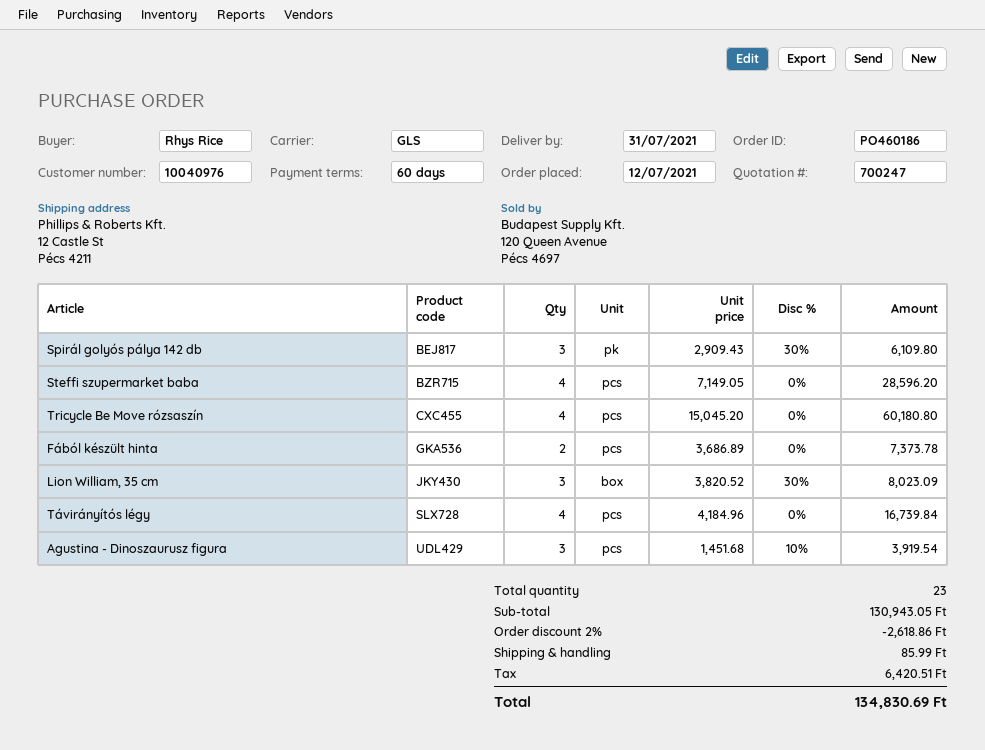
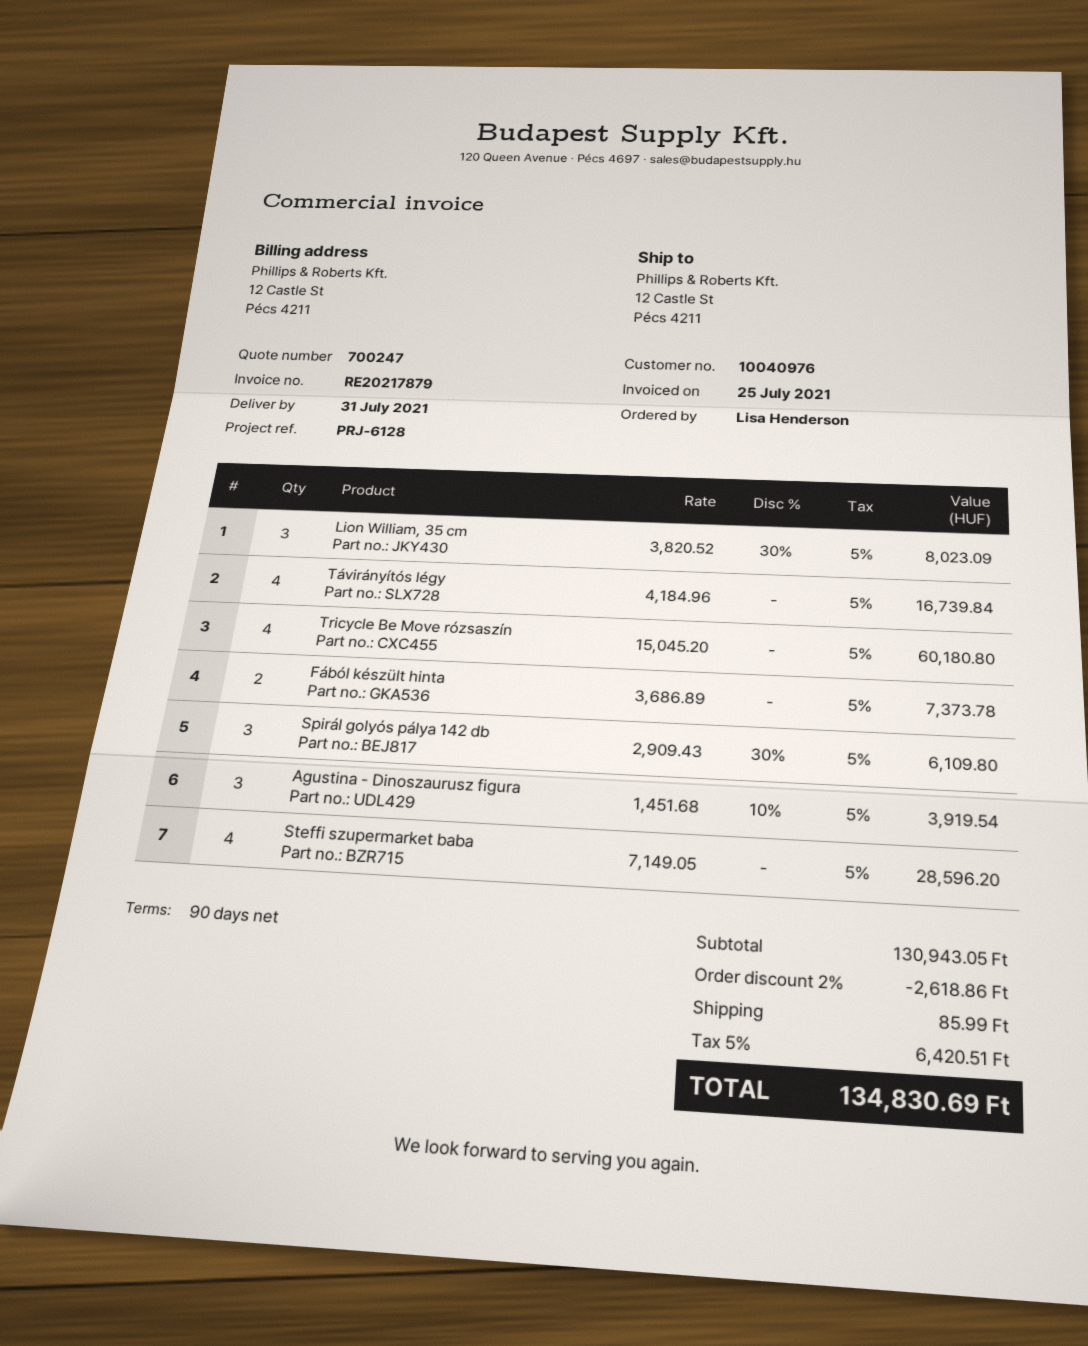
payment terms: 60 days -> 90 days
ordered by: Rhys Rice -> Lisa Henderson

